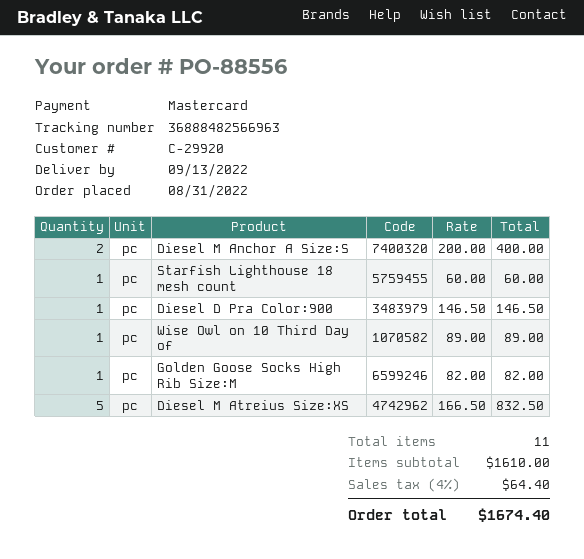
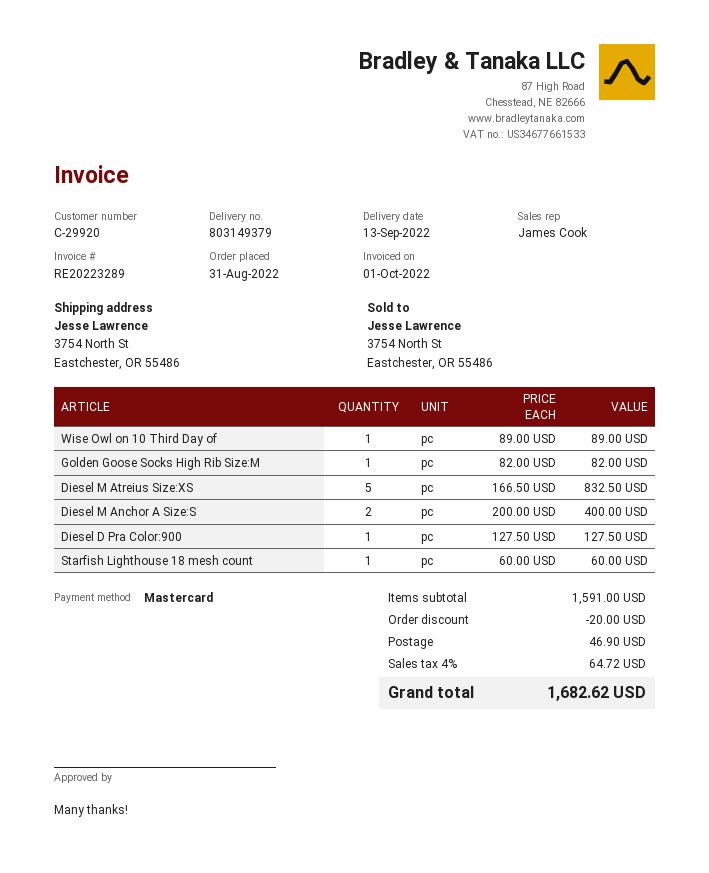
Diesel D Pra Color:900: 1 x 146.50 = 146.50 -> 1 x 127.50 = 127.50
subtotal: 1610.00 -> 1591.00
discount: none -> 20.00
shipping: none -> 46.90
tax: 4% = 64.40 -> 4% = 64.72
total: 1674.40 -> 1682.62

